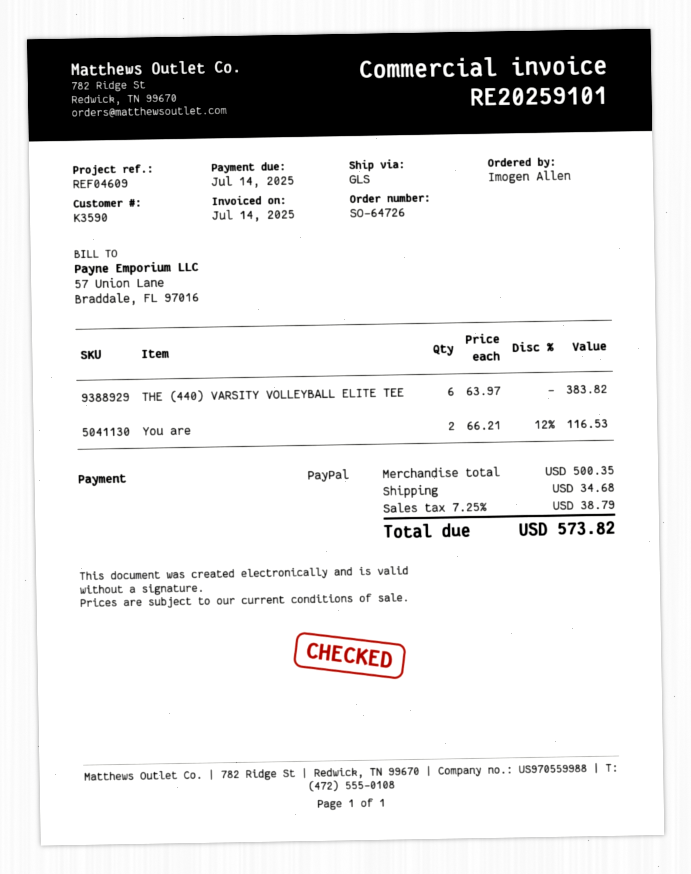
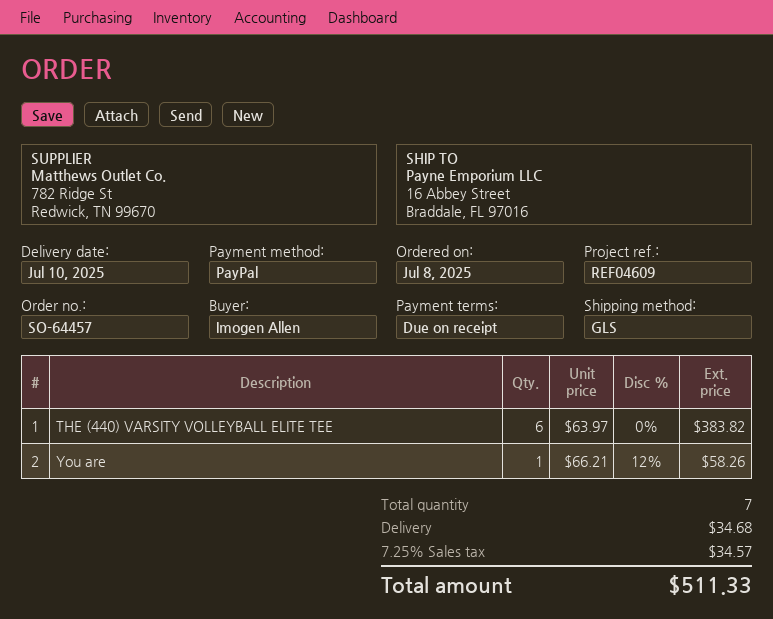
order number: SO-64726 -> SO-64457
You are: 2 x 66.21 - 12% = 116.53 -> 1 x 66.21 - 12% = 58.26
tax: 7.25% = 38.79 -> 7.25% = 34.57
total: 573.82 -> 511.33

